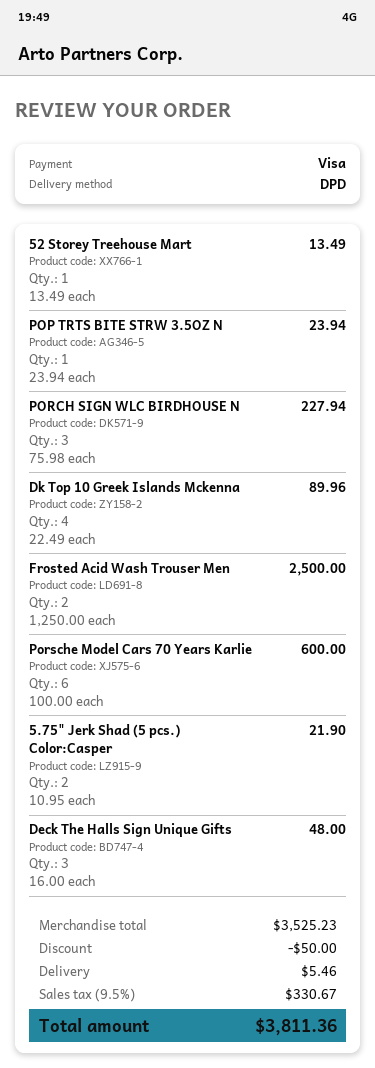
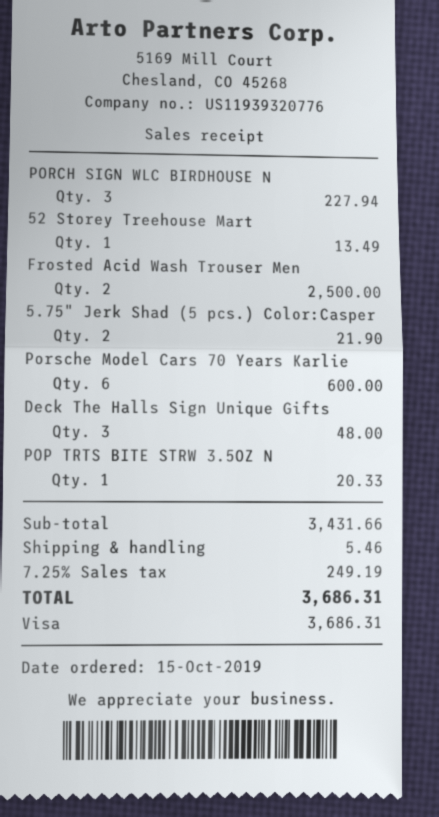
POP TRTS BITE STRW 3.5OZ N: 1 for 23.94 -> 1 for 20.33
Dk Top 10 Greek Islands Mckenna: 4 for 89.96 -> none
subtotal: 3525.23 -> 3431.66
discount: 50.00 -> none
tax: 9.5% = 330.67 -> 7.25% = 249.19
total: 3811.36 -> 3686.31

